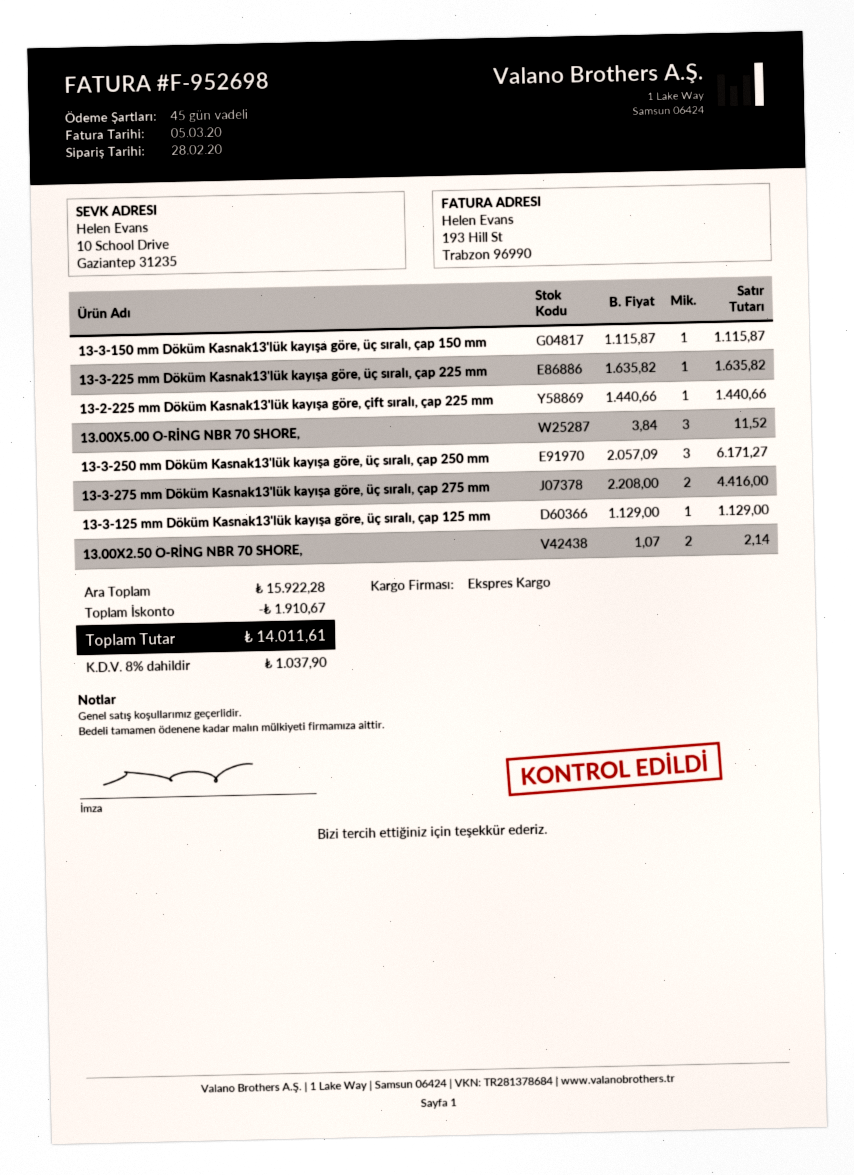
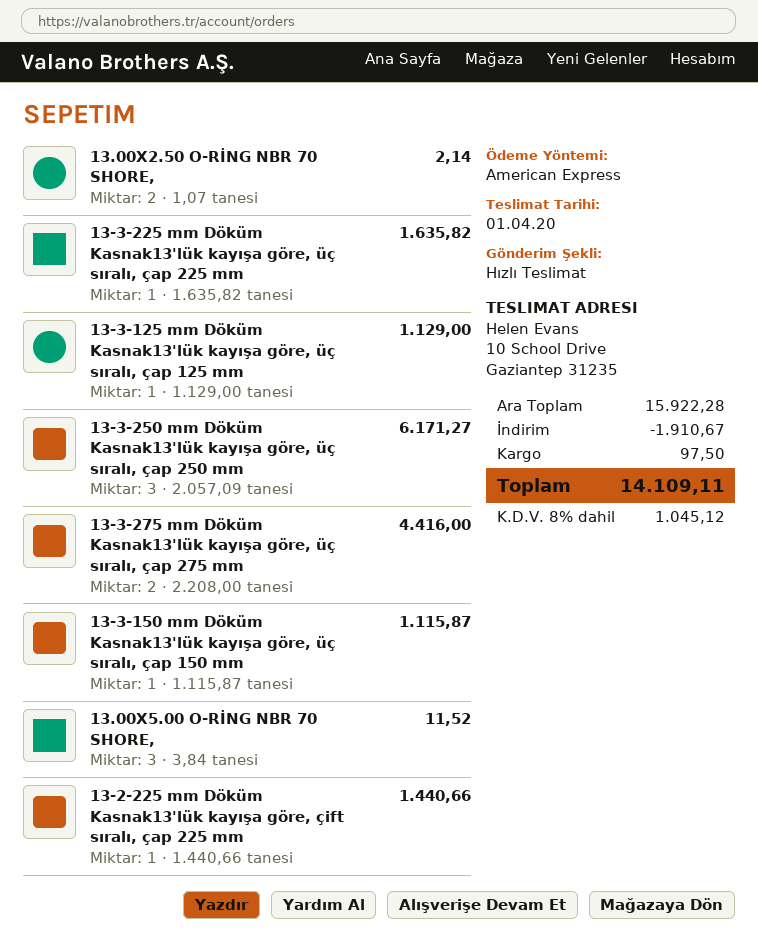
shipping: none -> 97.50
tax: 8% = 1037.90 -> 8% = 1045.12
total: 14011.61 -> 14109.11

